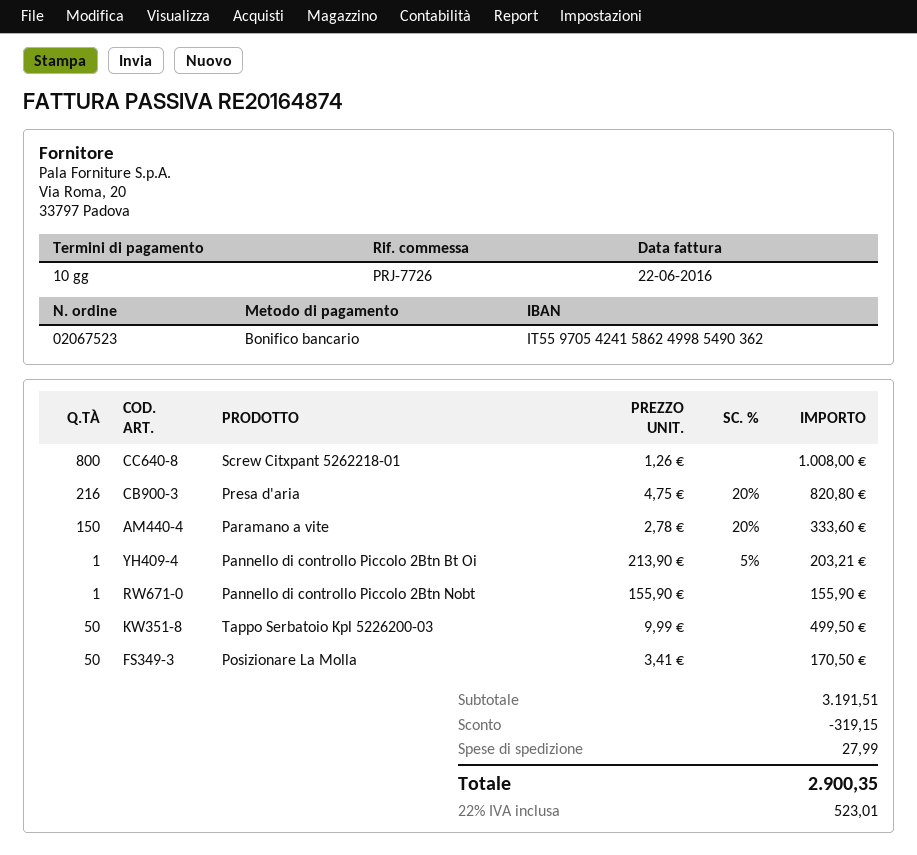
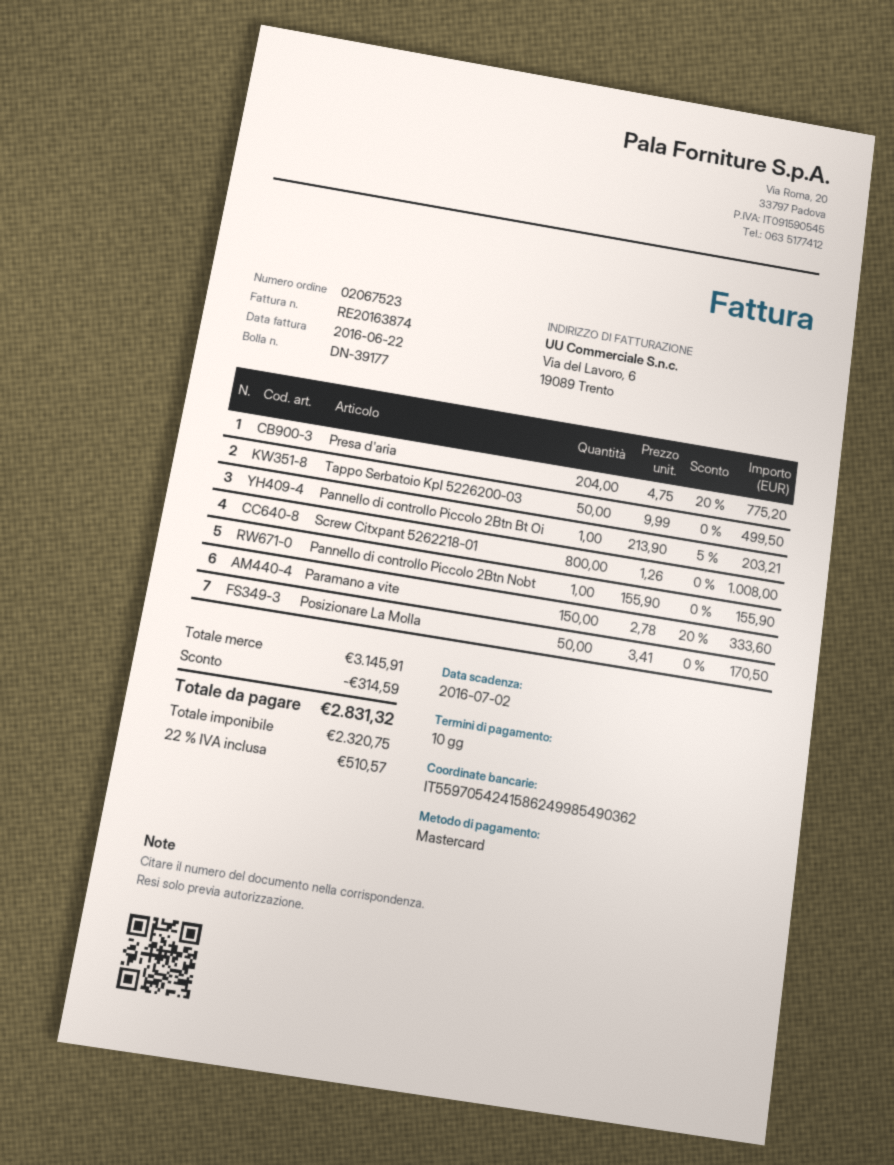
invoice number: RE20164874 -> RE20163874
payment method: bank transfer -> Mastercard
Presa d'aria: 216 x 4.75 - 20% = 820.80 -> 204 x 4.75 - 20% = 775.20
subtotal: 3191.51 -> 3145.91
discount: 319.15 -> 314.59
shipping: 27.99 -> none
tax: 22% = 523.01 -> 22% = 510.57
total: 2900.35 -> 2831.32

